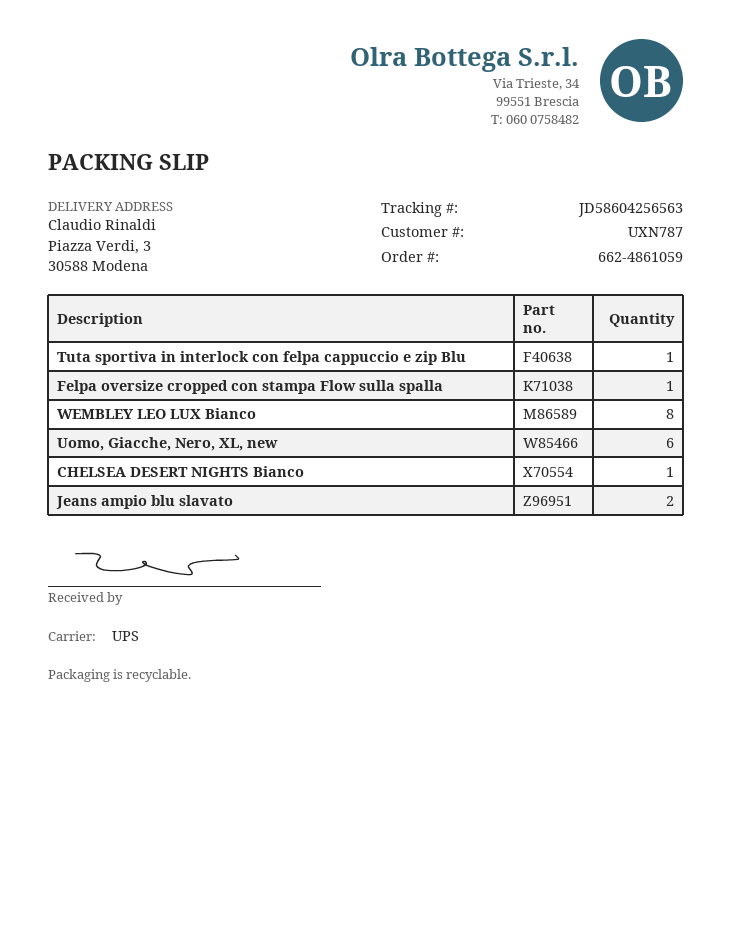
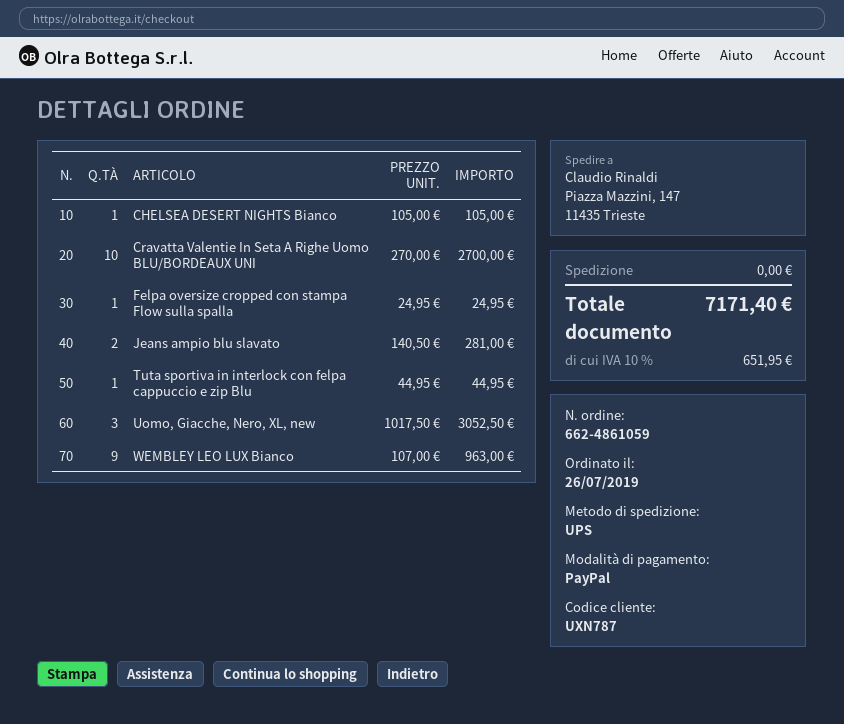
ship to: Piazza Verdi, 3, 30588 Modena -> Piazza Mazzini, 147, 11435 Trieste
WEMBLEY LEO LUX Bianco: 8 -> 9
Uomo, Giacche, Nero, XL, new: 6 -> 3
Cravatta Valentie In Seta A Righe Uomo BLU/BORDEAUX UNI: none -> 10

